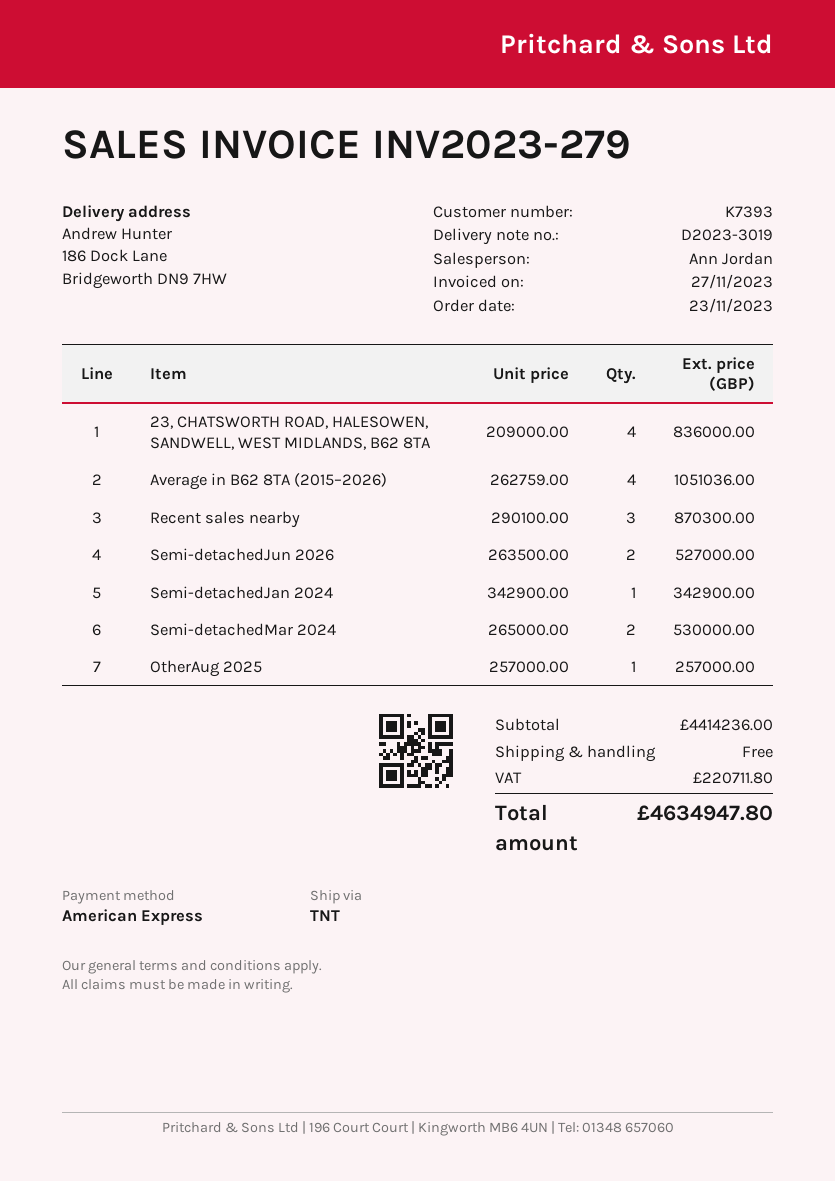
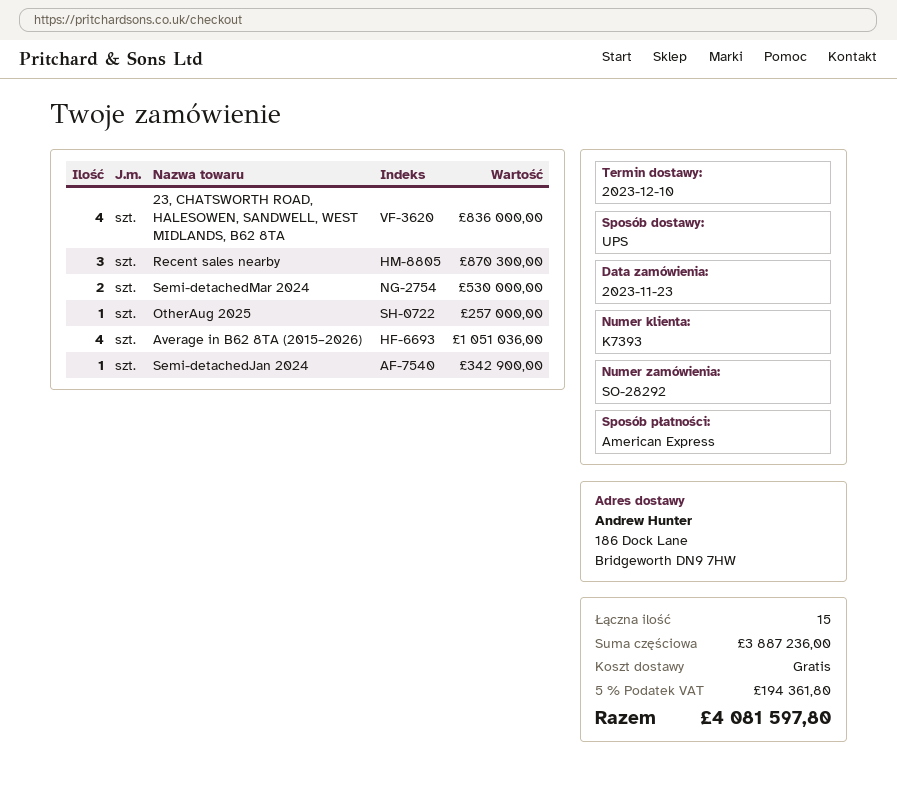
shipping method: TNT -> UPS
Semi-detachedJun 2026: 2 for 527000.00 -> none
subtotal: 4414236.00 -> 3887236.00
tax: 220711.80 -> 194361.80
total: 4634947.80 -> 4081597.80

